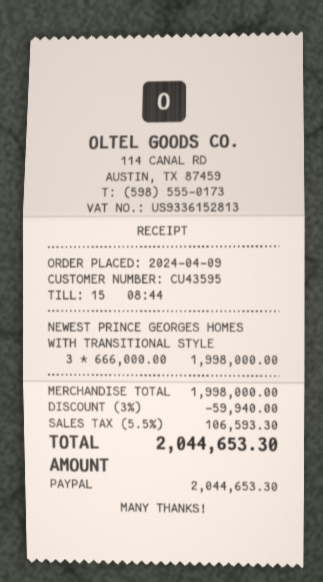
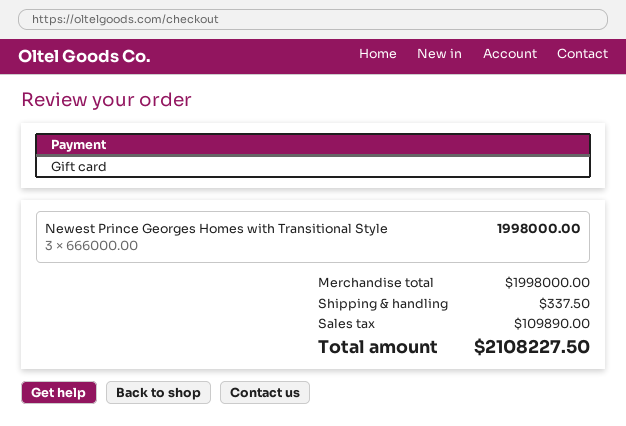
payment method: PayPal -> gift card
discount: 3% = 59940.00 -> none
shipping: none -> 337.50
tax: 106593.30 -> 109890.00
total: 2044653.30 -> 2108227.50

